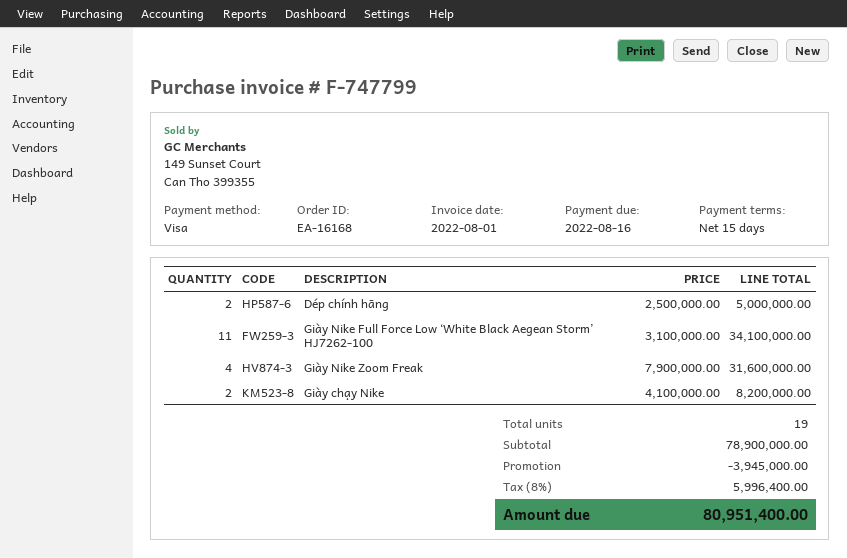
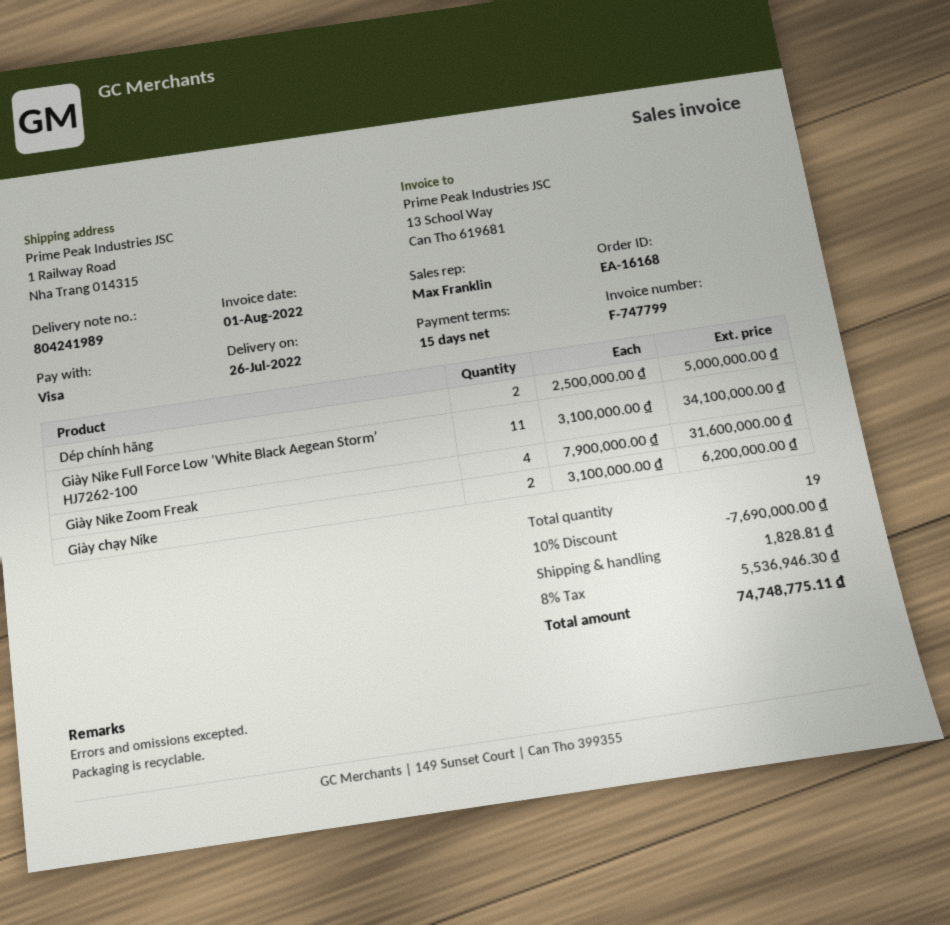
Giày chạy Nike: 2 x 4100000.00 = 8200000.00 -> 2 x 3100000.00 = 6200000.00
discount: 3945000.00 -> 7690000.00
shipping: none -> 1828.81
tax: 8% = 5996400.00 -> 8% = 5536946.30
total: 80951400.00 -> 74748775.11

